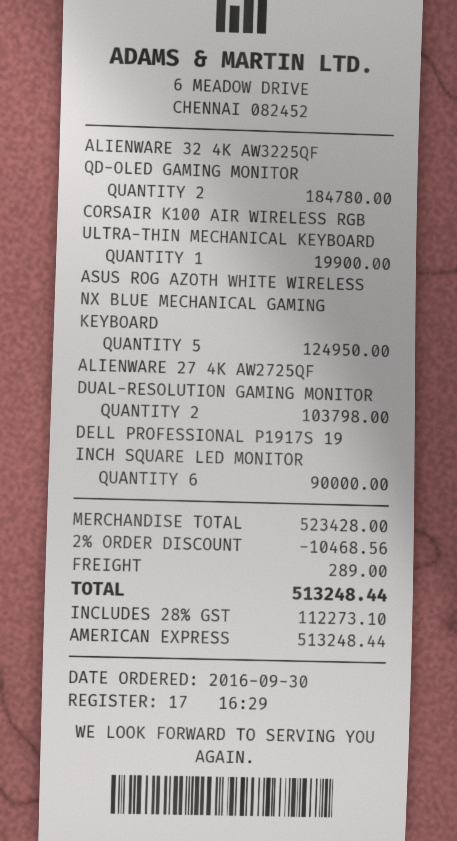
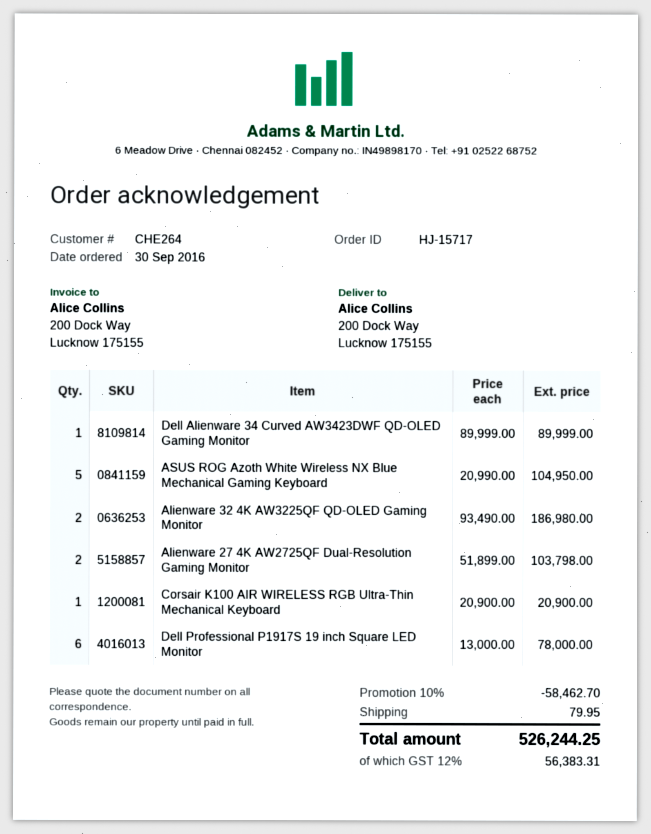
ALIENWARE 32 4K AW3225QF QD-OLED GAMING MONITOR: 2 for 184780.00 -> 2 for 186980.00
CORSAIR K100 AIR WIRELESS RGB ULTRA-THIN MECHANICAL KEYBOARD: 1 for 19900.00 -> 1 for 20900.00
ASUS ROG AZOTH WHITE WIRELESS NX BLUE MECHANICAL GAMING KEYBOARD: 5 for 124950.00 -> 5 for 104950.00
DELL PROFESSIONAL P1917S 19 INCH SQUARE LED MONITOR: 6 for 90000.00 -> 6 for 78000.00
Dell Alienware 34 Curved AW3423DWF QD-OLED Gaming Monitor: none -> 1 for 89999.00
discount: 2% = 10468.56 -> 10% = 58462.70
shipping: 289.00 -> 79.95
tax: 28% = 112273.10 -> 12% = 56383.31
total: 513248.44 -> 526244.25

